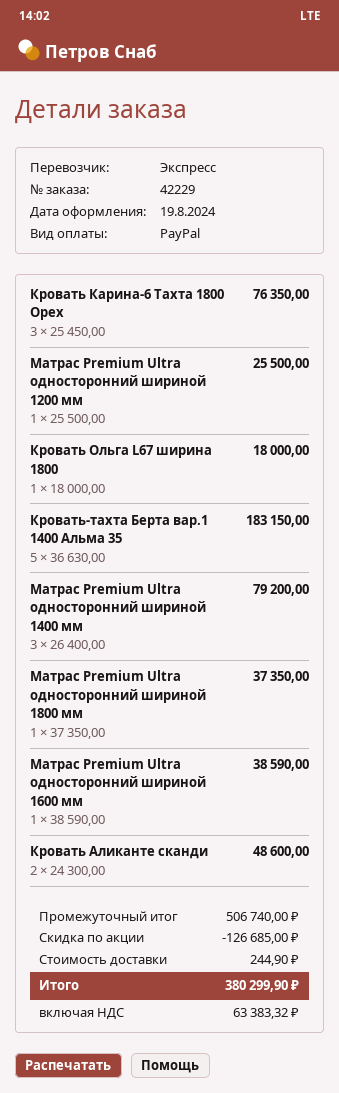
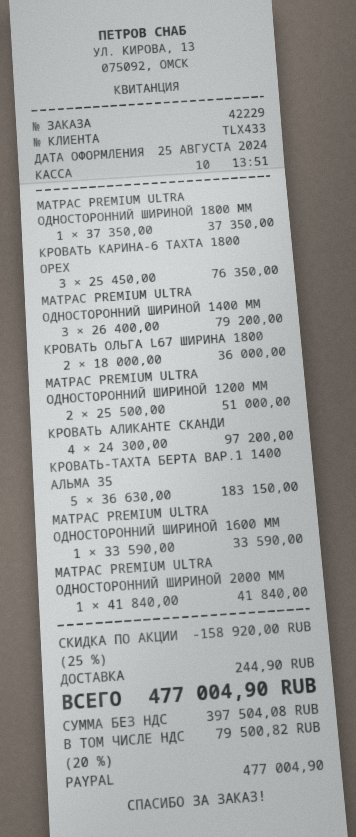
order date: 2024-08-19 -> 2024-08-25
Матрас Premium Ultra односторонний шириной 1200 мм: 1 x 25500.00 = 25500.00 -> 2 x 25500.00 = 51000.00
Кровать Ольга L67 ширина 1800: 1 x 18000.00 = 18000.00 -> 2 x 18000.00 = 36000.00
Матрас Premium Ultra односторонний шириной 1600 мм: 1 x 38590.00 = 38590.00 -> 1 x 33590.00 = 33590.00
Кровать Аликанте сканди: 2 x 24300.00 = 48600.00 -> 4 x 24300.00 = 97200.00
МАТРАС PREMIUM ULTRA ОДНОСТОРОННИЙ ШИРИНОЙ 2000 ММ: none -> 1 x 41840.00 = 41840.00
discount: 126685.00 -> 158920.00
tax: 63383.32 -> 79500.82
total: 380299.90 -> 477004.90

